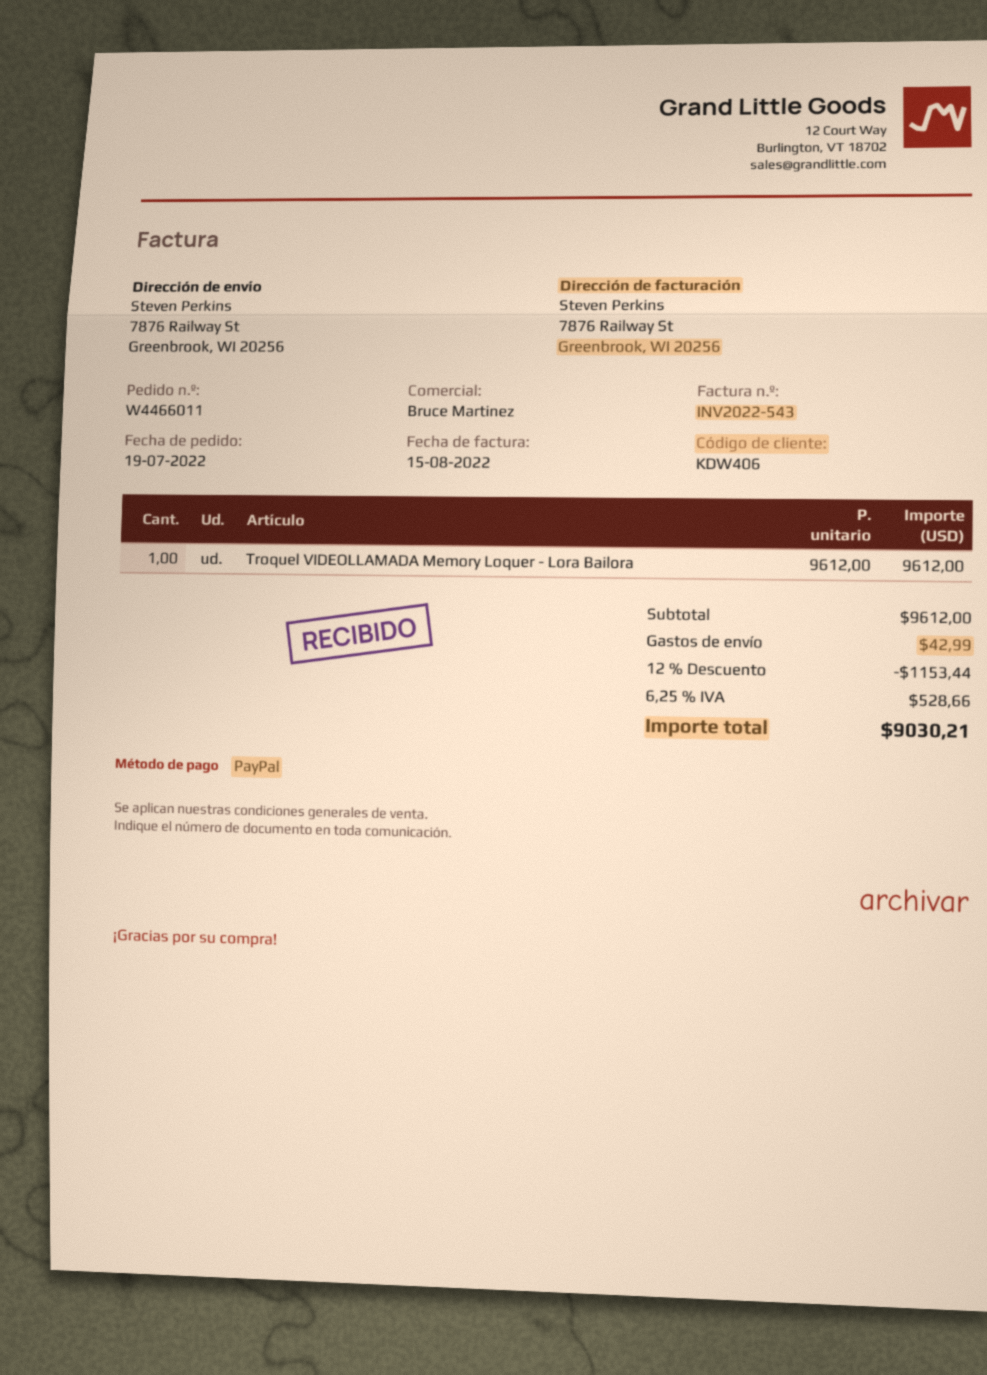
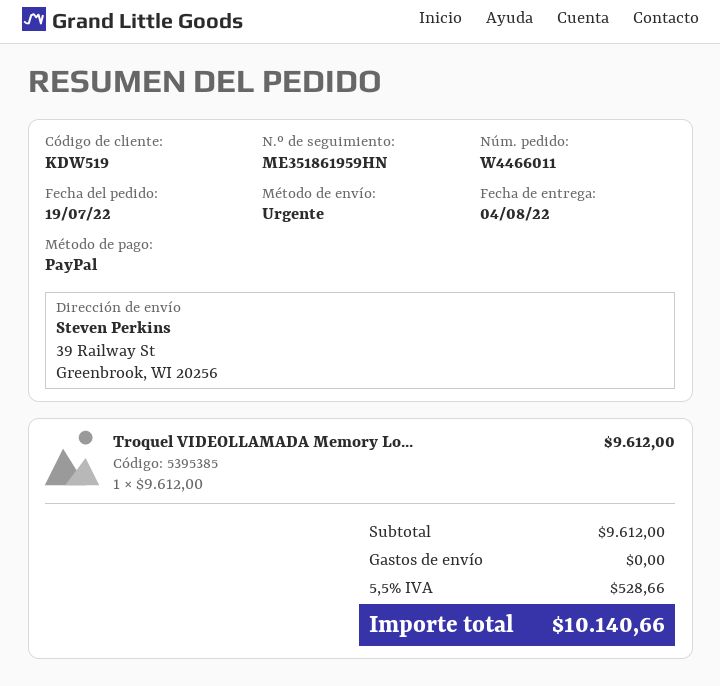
customer number: KDW406 -> KDW519
ship to: 7876 Railway St, Greenbrook, WI 20256 -> 39 Railway St, Greenbrook, WI 20256
discount: 12% = 1153.44 -> none
shipping: 42.99 -> 0.00
tax: 6.25% = 528.66 -> 5.5% = 528.66
total: 9030.21 -> 10140.66

